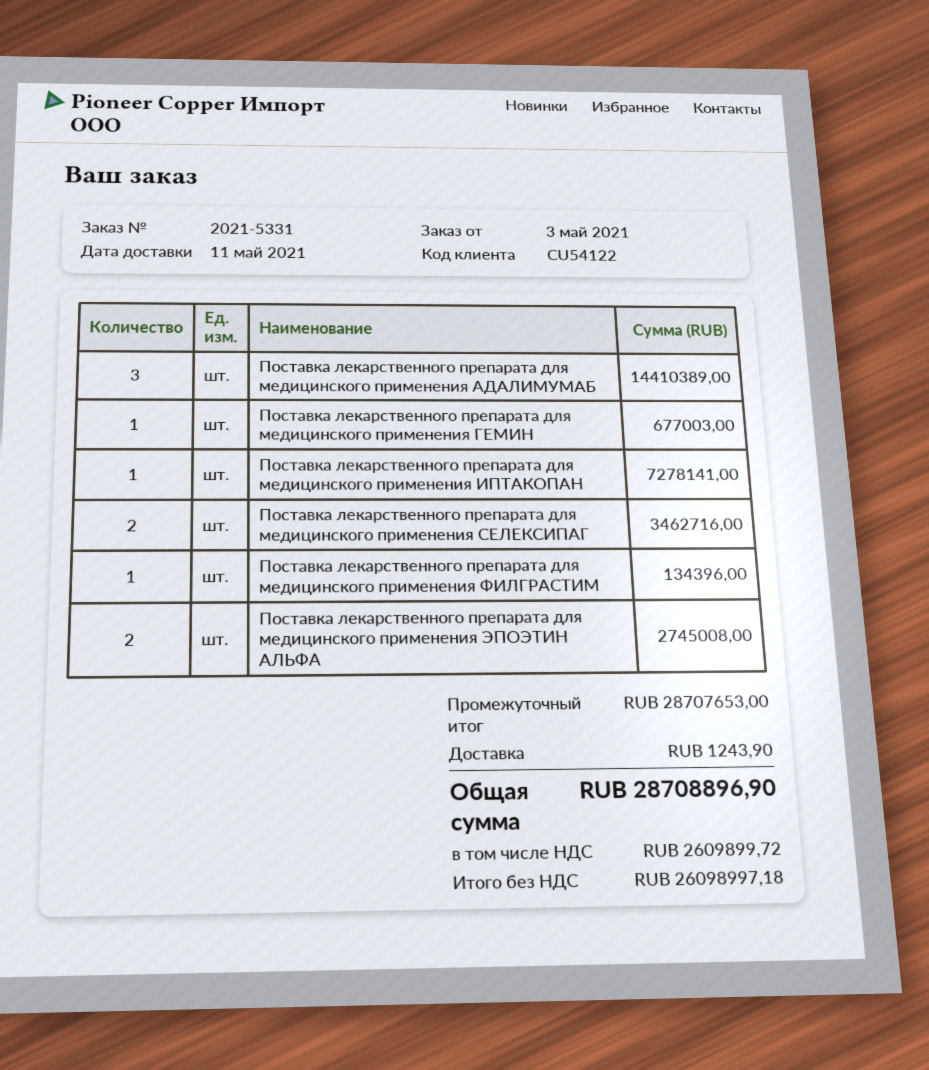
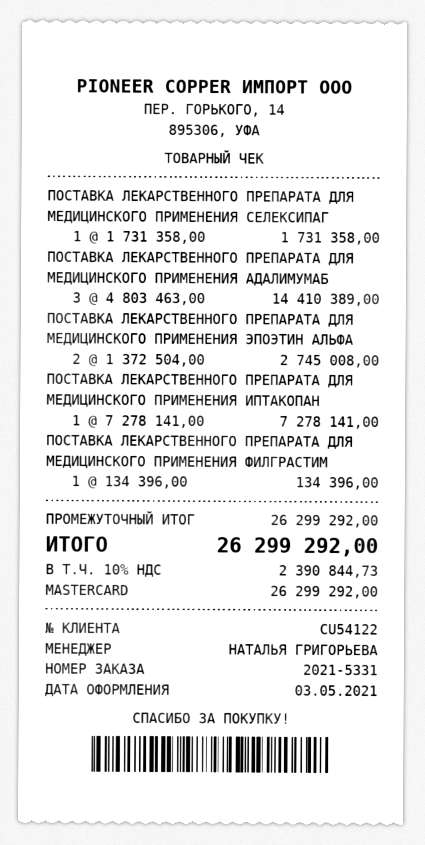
Поставка лекарственного препарата для медицинского применения ГЕМИН: 1 for 677003.00 -> none
Поставка лекарственного препарата для медицинского применения СЕЛЕКСИПАГ: 2 for 3462716.00 -> 1 for 1731358.00
subtotal: 28707653.00 -> 26299292.00
shipping: 1243.90 -> none
tax: 2609899.72 -> 2390844.73
total: 28708896.90 -> 26299292.00

